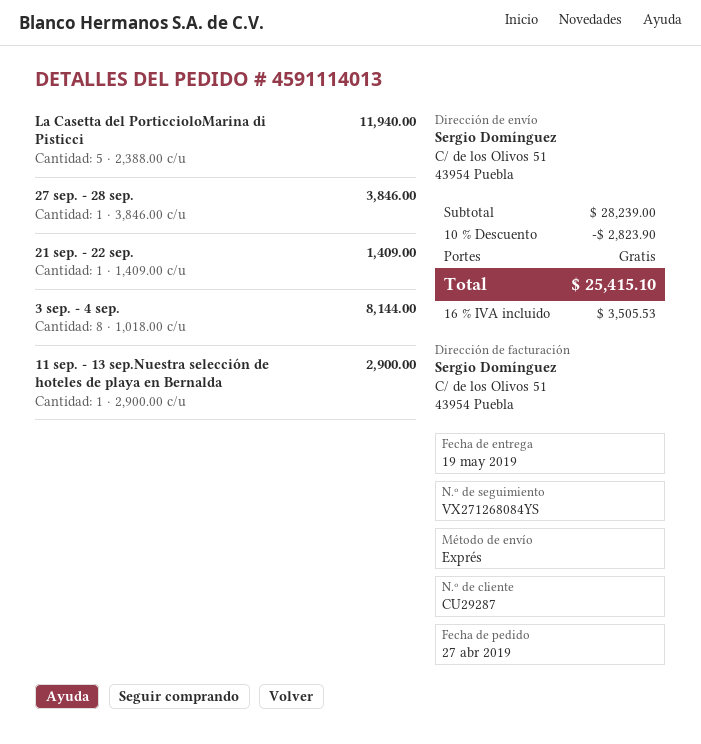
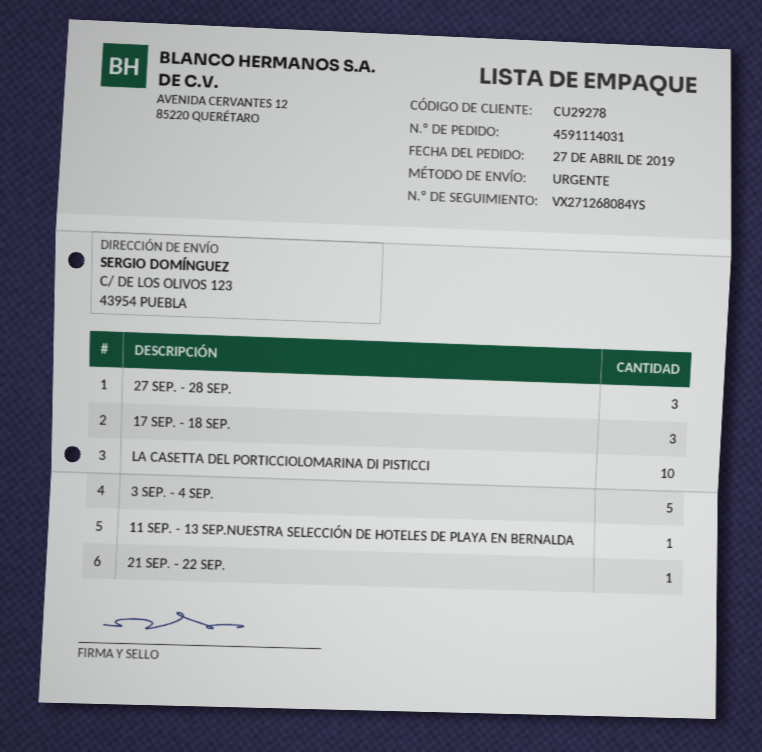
order number: 4591114013 -> 4591114031
customer number: CU29287 -> CU29278
ship to: C/ de los Olivos 51, 43954 Puebla -> C/ DE LOS OLIVOS 123, 43954 PUEBLA
La Casetta del PorticcioloMarina di Pisticci: 5 -> 10
27 sep. - 28 sep.: 1 -> 3
3 sep. - 4 sep.: 8 -> 5
17 SEP. - 18 SEP.: none -> 3

